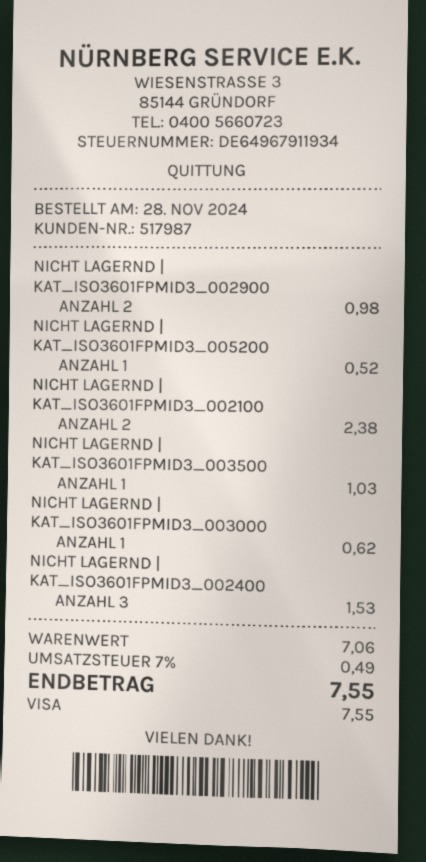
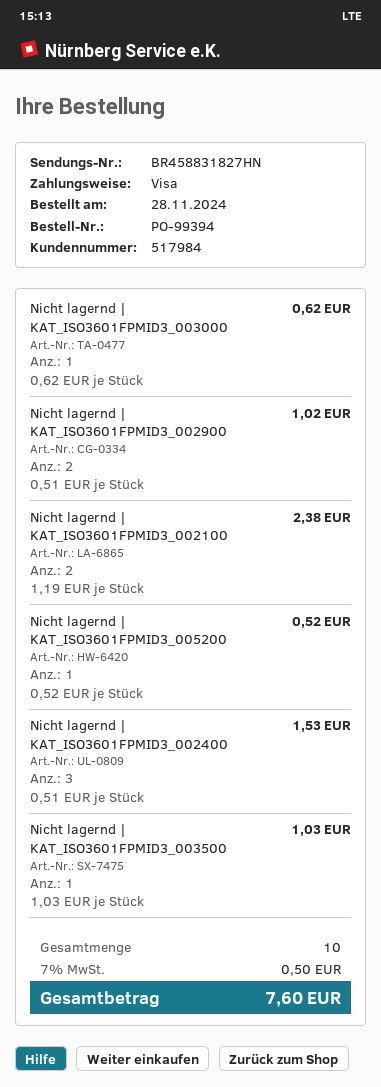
customer number: 517987 -> 517984
NICHT LAGERND | KAT_ISO3601FPMID3_002900: 2 for 0.98 -> 2 for 1.02
tax: 7% = 0.49 -> 7% = 0.50
total: 7.55 -> 7.60

